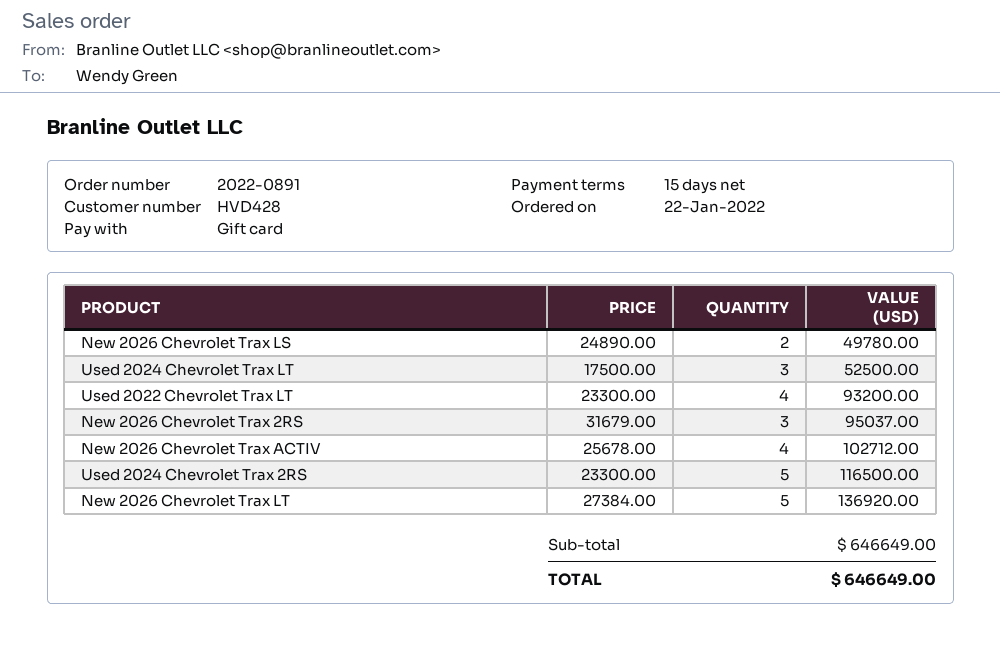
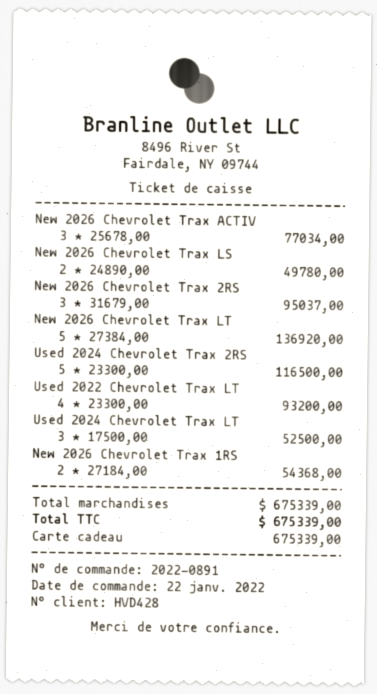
New 2026 Chevrolet Trax ACTIV: 4 x 25678.00 = 102712.00 -> 3 x 25678.00 = 77034.00
New 2026 Chevrolet Trax 1RS: none -> 2 x 27184.00 = 54368.00
subtotal: 646649.00 -> 675339.00
total: 646649.00 -> 675339.00

